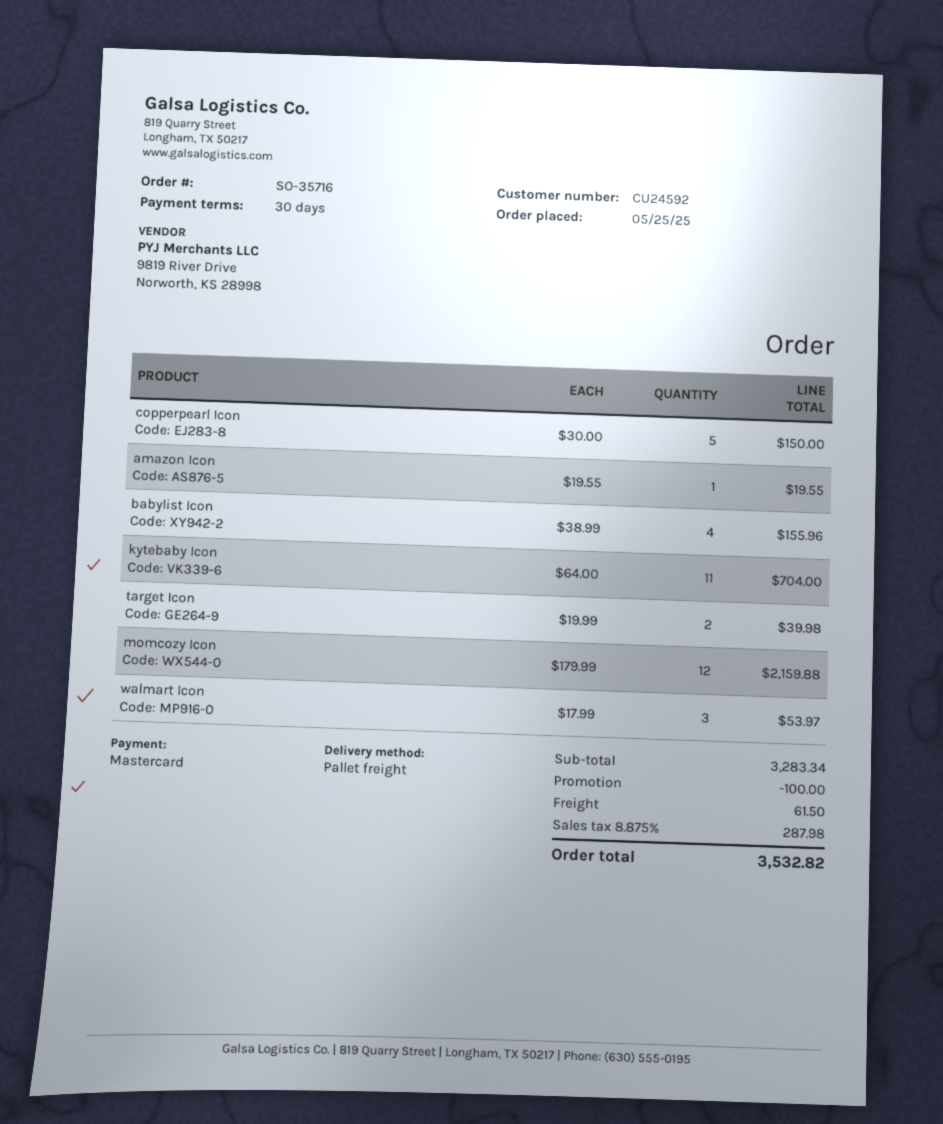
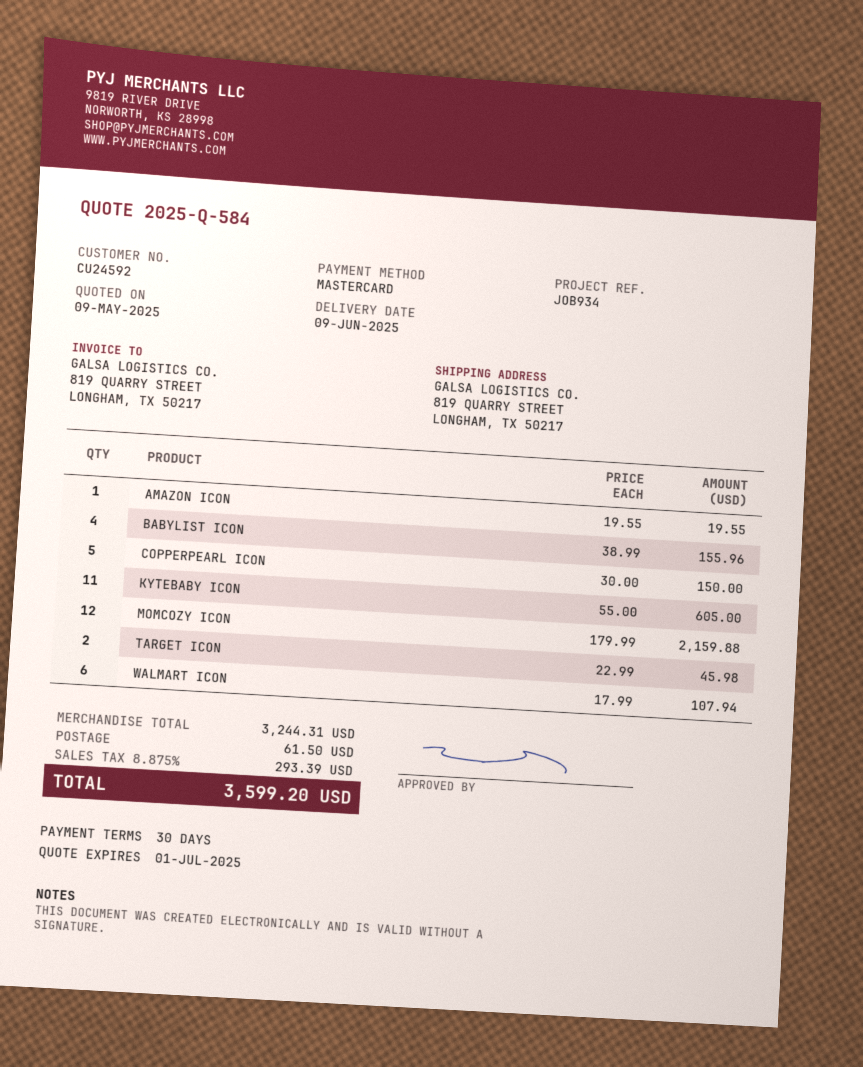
kytebaby Icon: 11 x 64.00 = 704.00 -> 11 x 55.00 = 605.00
target Icon: 2 x 19.99 = 39.98 -> 2 x 22.99 = 45.98
walmart Icon: 3 x 17.99 = 53.97 -> 6 x 17.99 = 107.94
subtotal: 3283.34 -> 3244.31
discount: 100.00 -> none
tax: 8.875% = 287.98 -> 8.875% = 293.39
total: 3532.82 -> 3599.20

